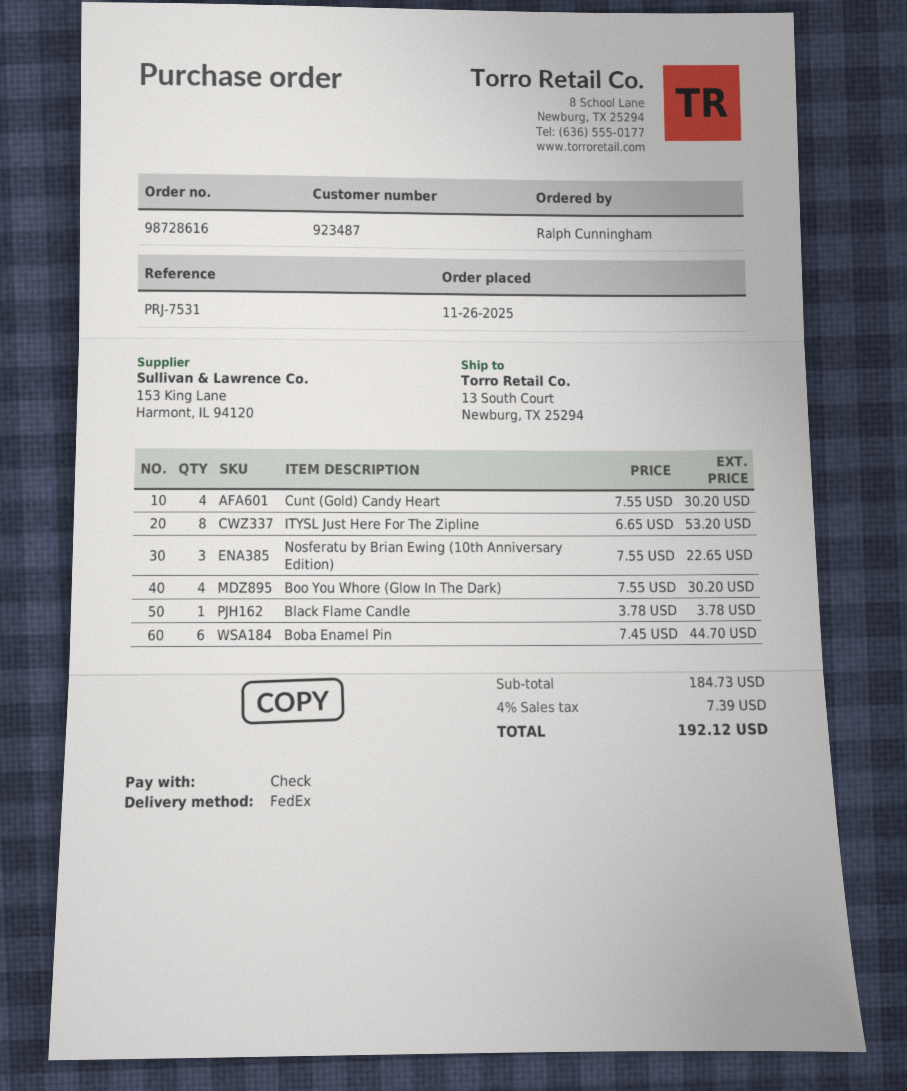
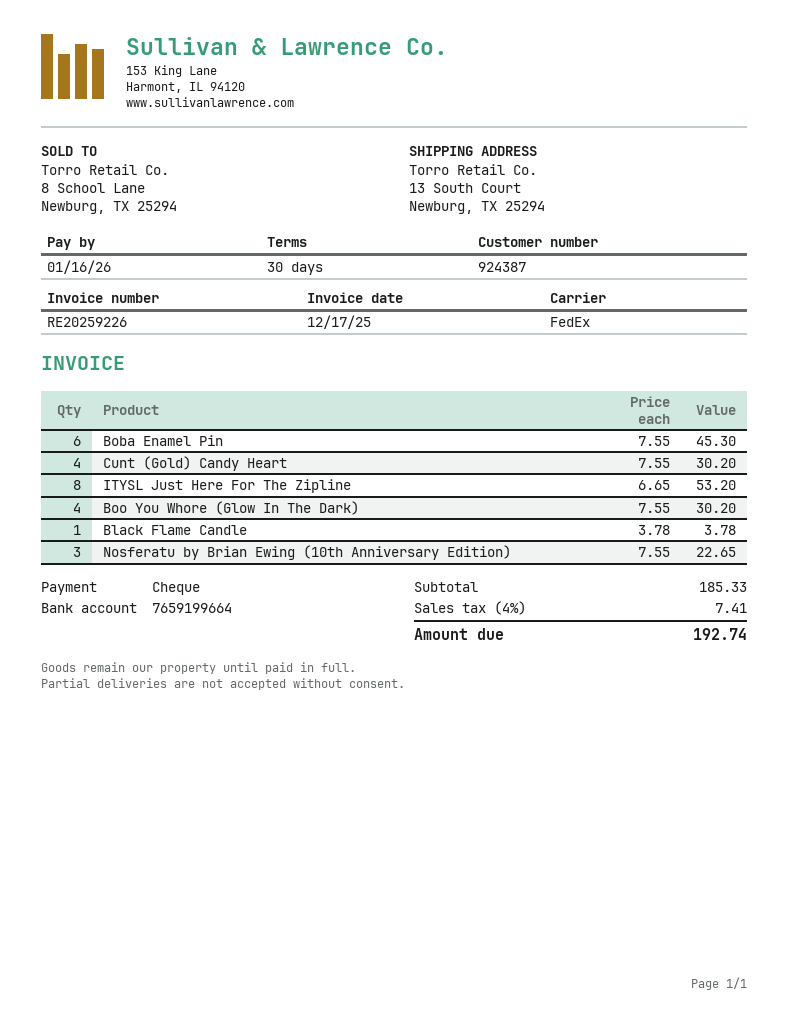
customer number: 923487 -> 924387
Boba Enamel Pin: 6 x 7.45 = 44.70 -> 6 x 7.55 = 45.30
subtotal: 184.73 -> 185.33
tax: 4% = 7.39 -> 4% = 7.41
total: 192.12 -> 192.74

